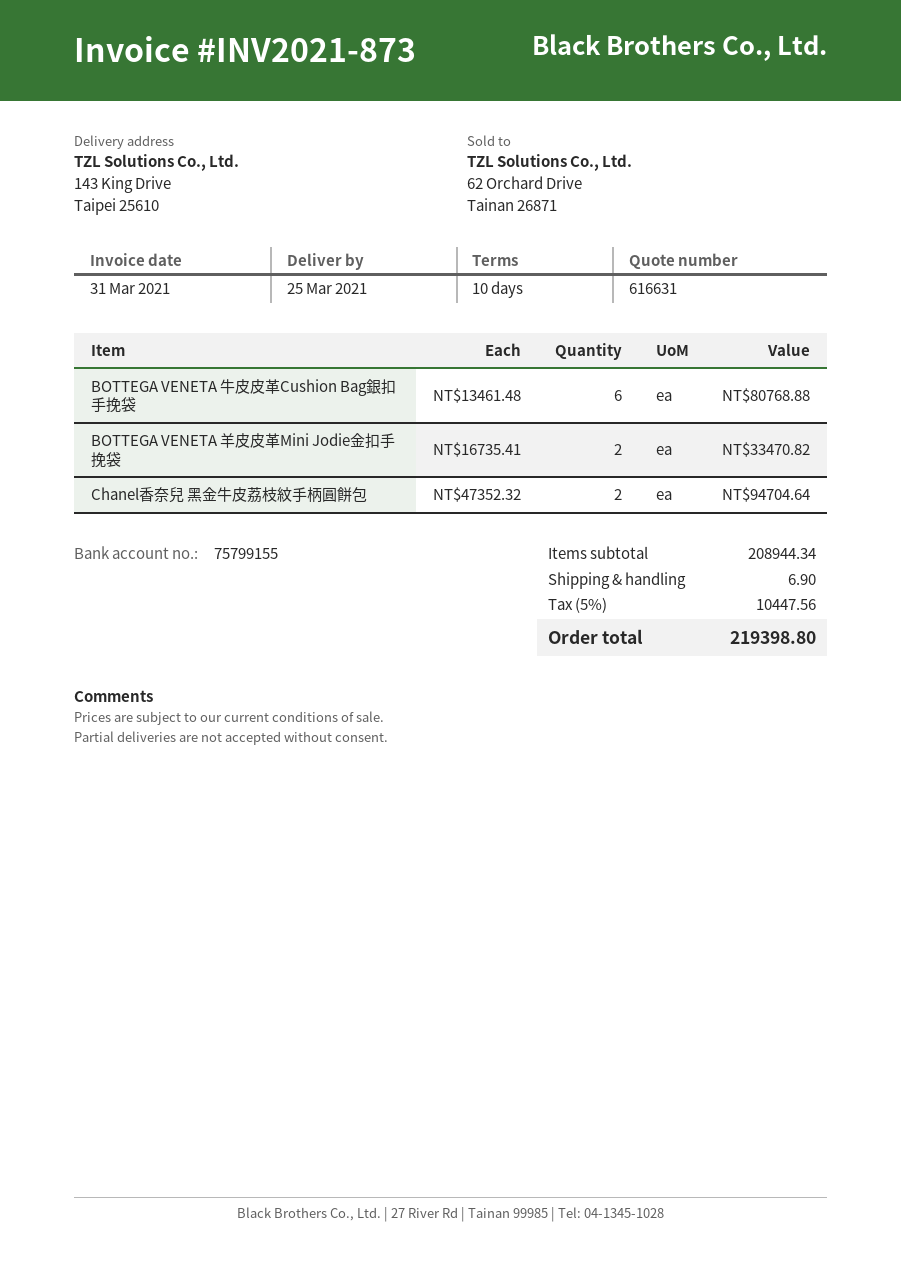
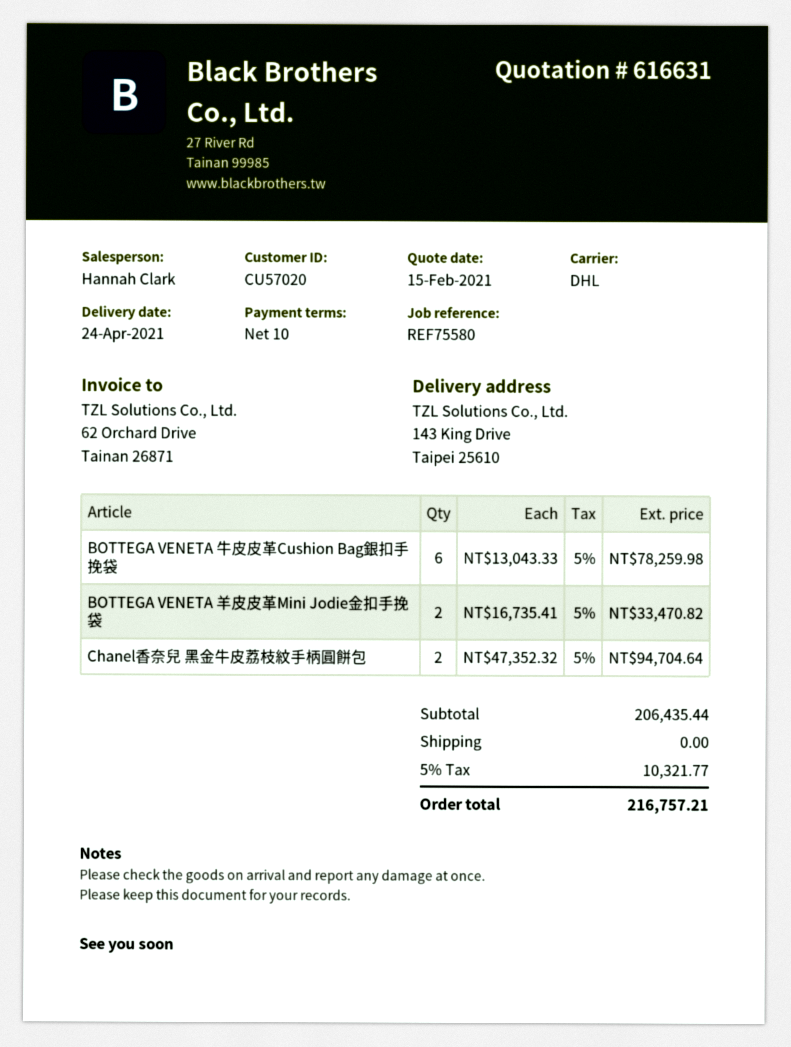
delivery date: 2021-03-25 -> 2021-04-24
BOTTEGA VENETA 牛皮皮革Cushion Bag銀扣手挽袋: 6 x 13461.48 = 80768.88 -> 6 x 13043.33 = 78259.98
subtotal: 208944.34 -> 206435.44
shipping: 6.90 -> 0.00
tax: 5% = 10447.56 -> 5% = 10321.77
total: 219398.80 -> 216757.21

